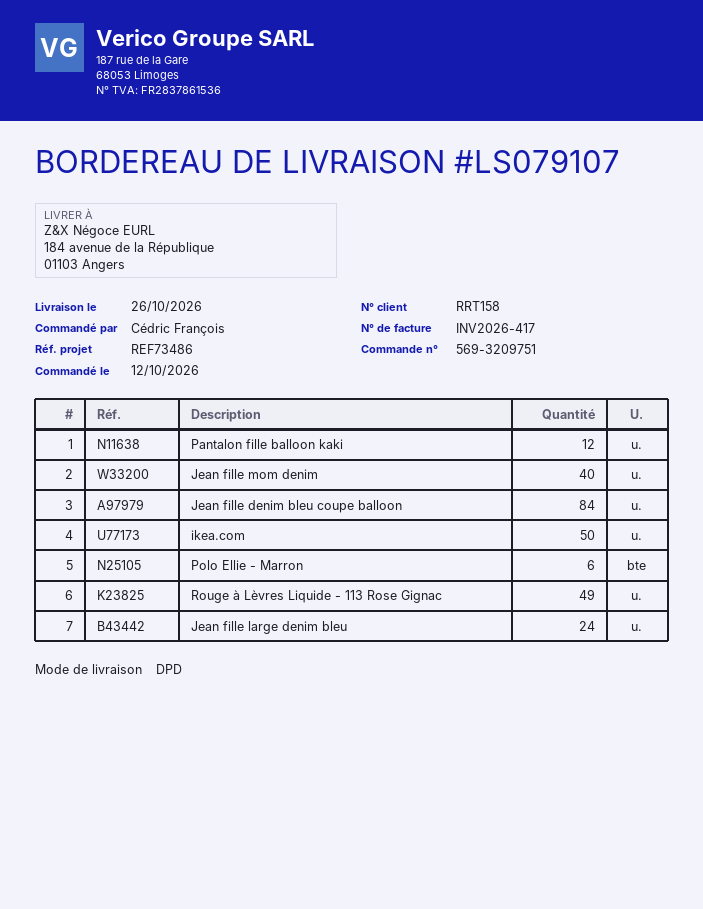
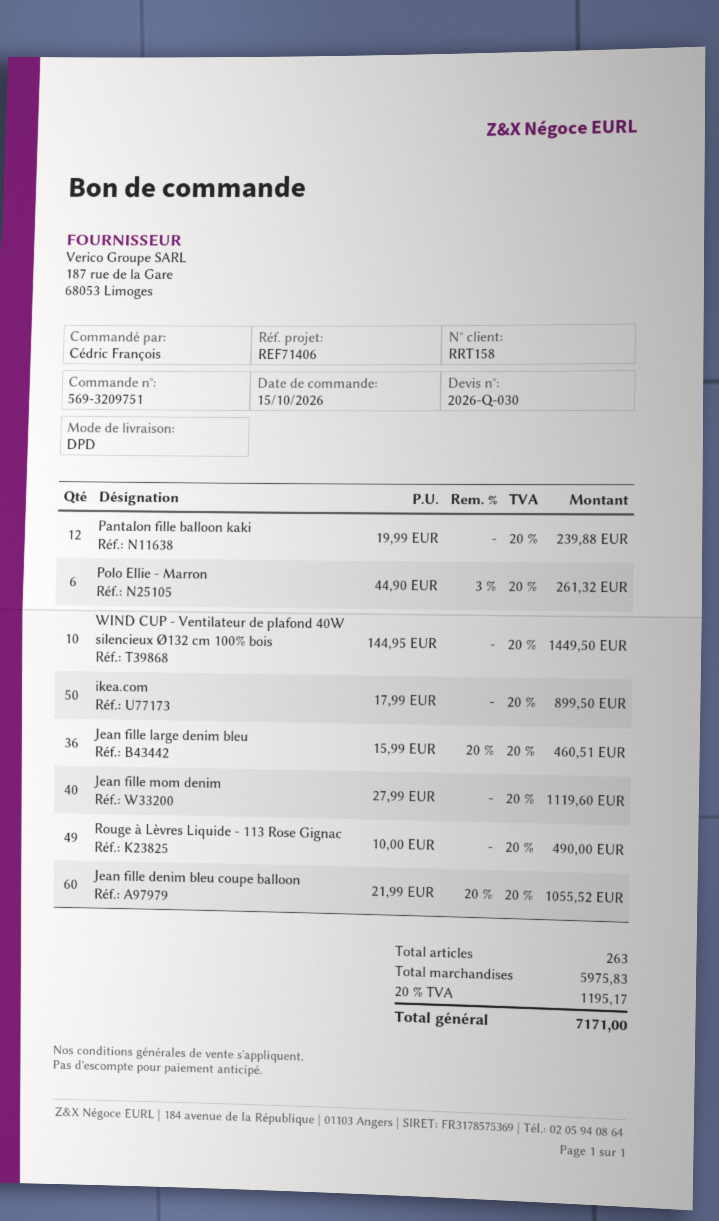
order date: 2026-10-12 -> 2026-10-15
reference: REF73486 -> REF71406
Jean fille denim bleu coupe balloon: 84 -> 60
Jean fille large denim bleu: 24 -> 36
WIND CUP - Ventilateur de plafond 40W silencieux Ø132 cm 100% bois: none -> 10

